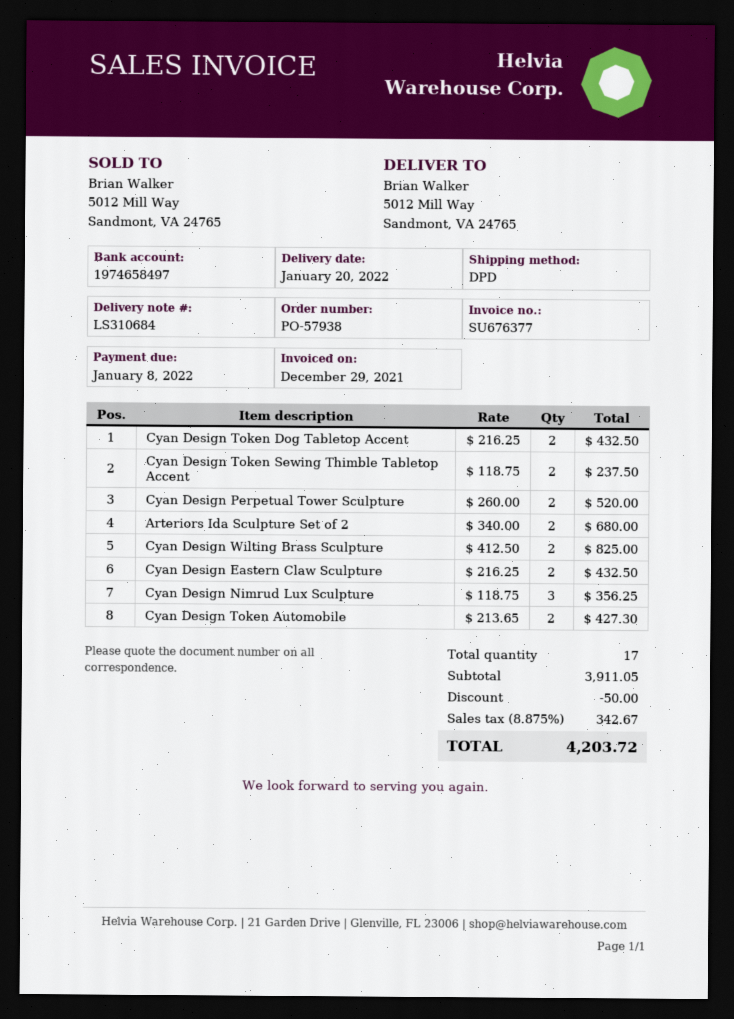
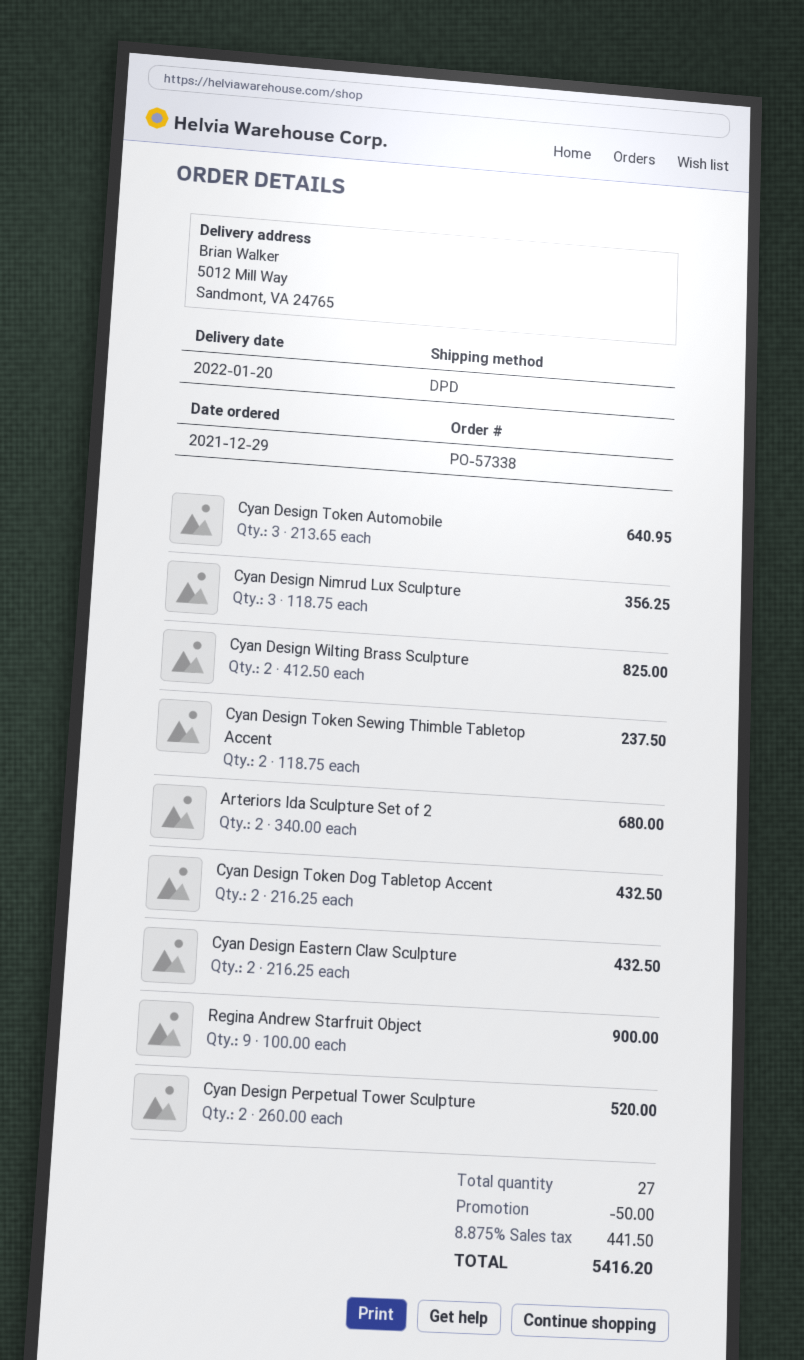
order number: PO-57938 -> PO-57338
Cyan Design Token Automobile: 2 x 213.65 = 427.30 -> 3 x 213.65 = 640.95
Regina Andrew Starfruit Object: none -> 9 x 100.00 = 900.00
total quantity: 17 -> 27
tax: 8.875% = 342.67 -> 8.875% = 441.50
total: 4203.72 -> 5416.20

